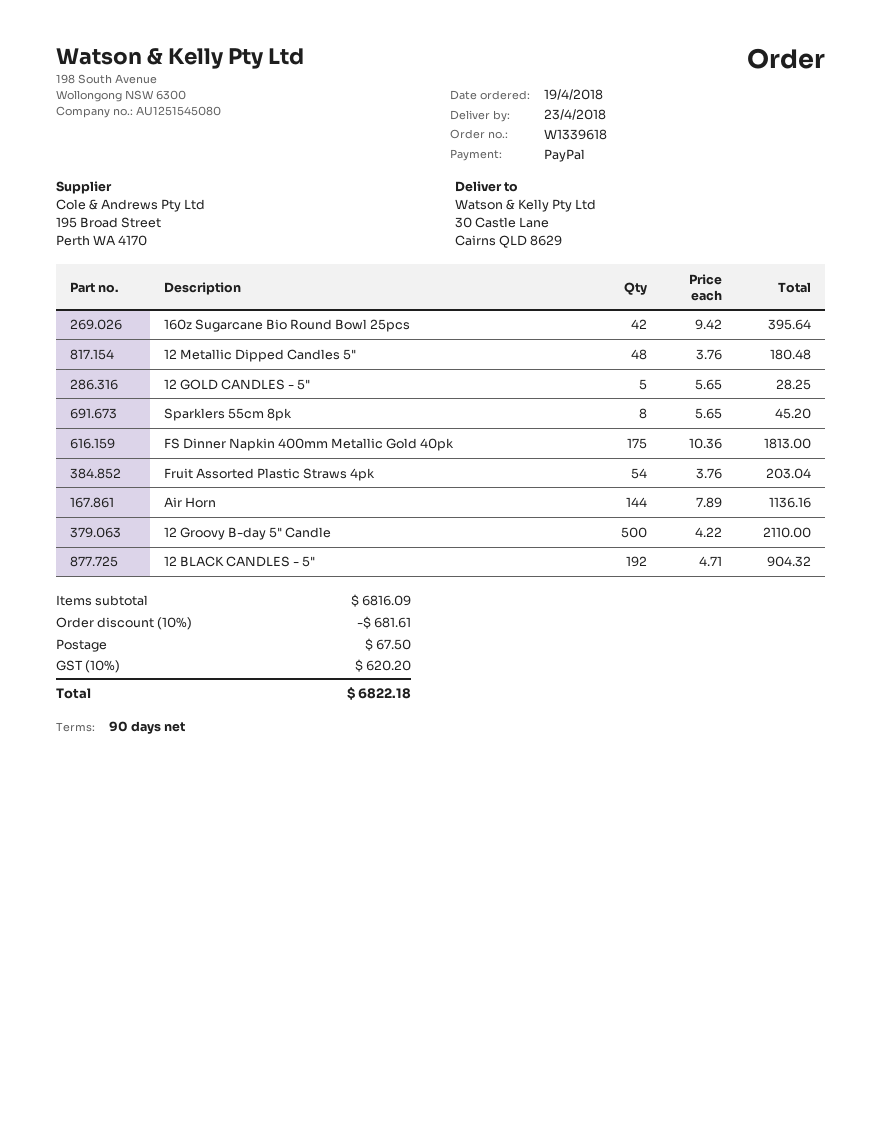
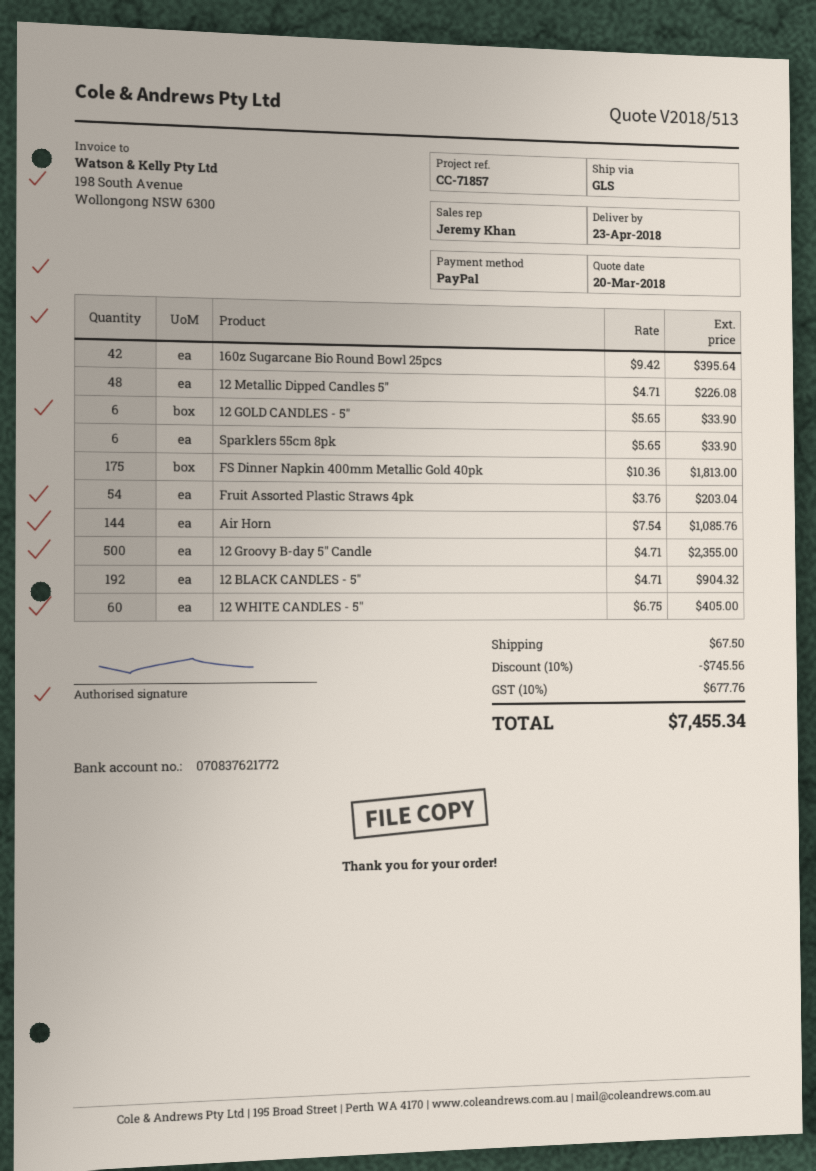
12 Metallic Dipped Candles 5": 48 x 3.76 = 180.48 -> 48 x 4.71 = 226.08
12 GOLD CANDLES - 5": 5 x 5.65 = 28.25 -> 6 x 5.65 = 33.90
Sparklers 55cm 8pk: 8 x 5.65 = 45.20 -> 6 x 5.65 = 33.90
Air Horn: 144 x 7.89 = 1136.16 -> 144 x 7.54 = 1085.76
12 Groovy B-day 5" Candle: 500 x 4.22 = 2110.00 -> 500 x 4.71 = 2355.00
12 WHITE CANDLES - 5": none -> 60 x 6.75 = 405.00
discount: 10% = 681.61 -> 10% = 745.56
tax: 10% = 620.20 -> 10% = 677.76
total: 6822.18 -> 7455.34

